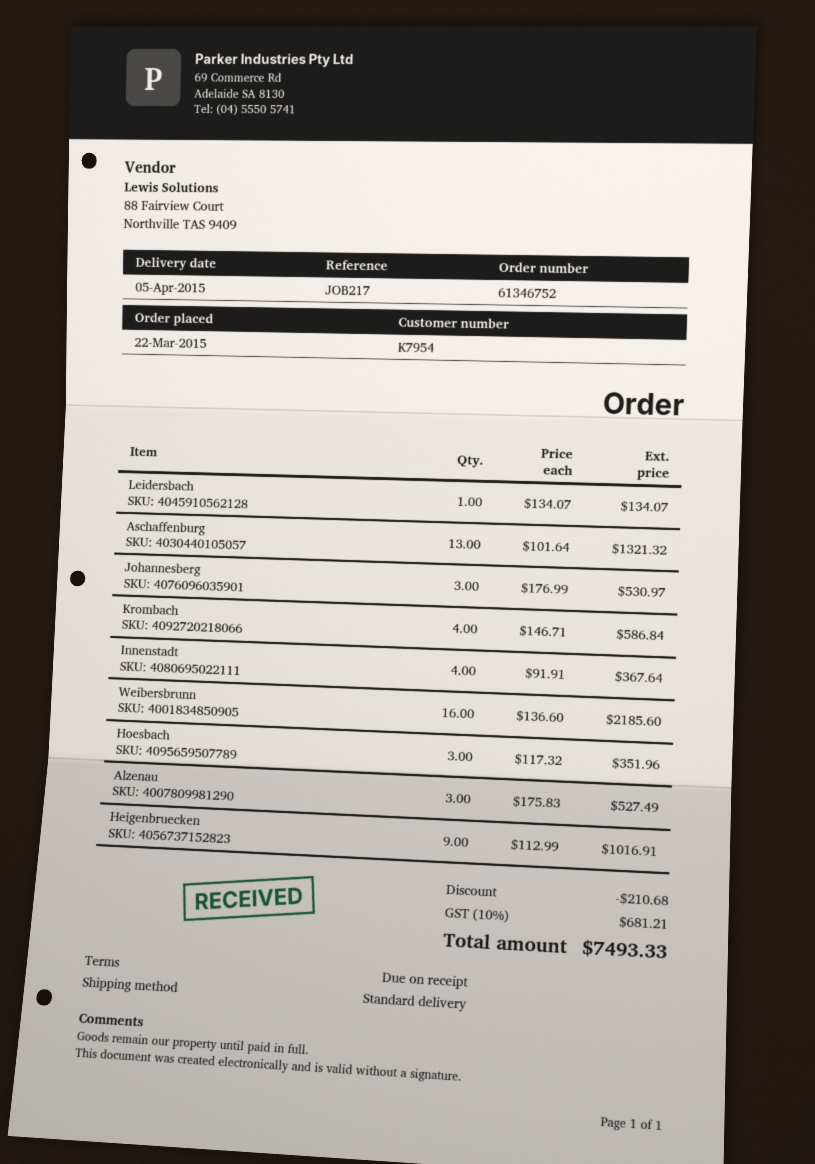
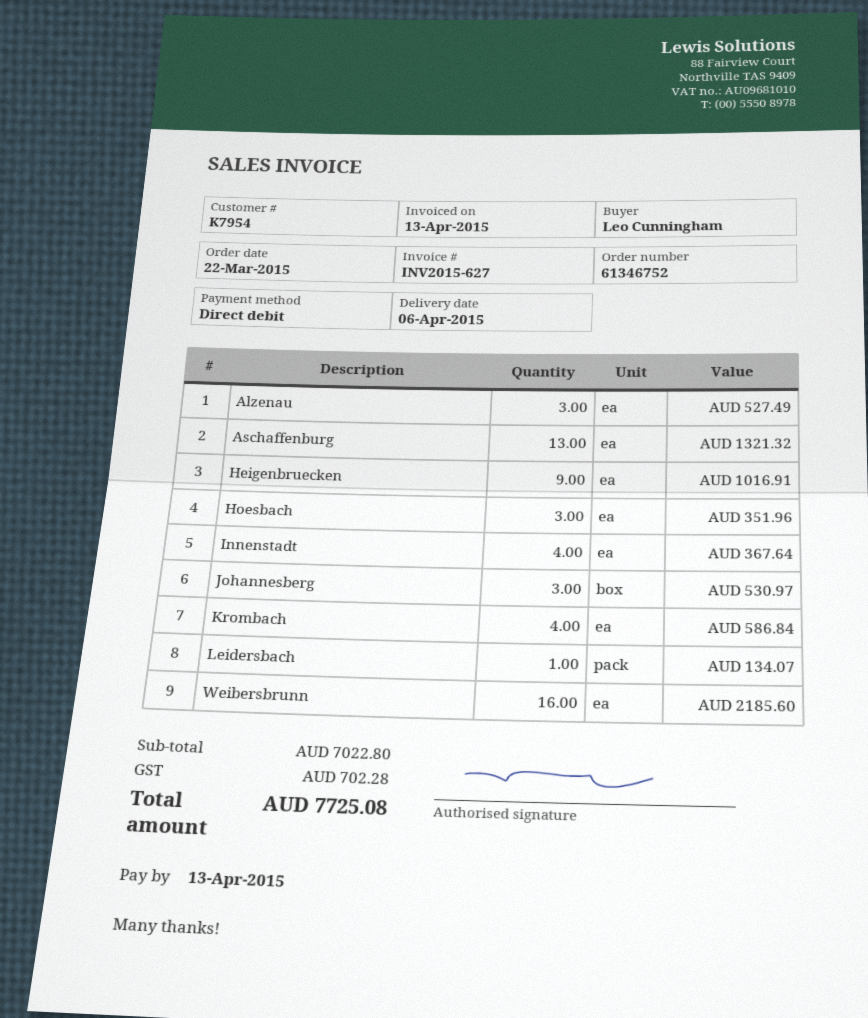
delivery date: 2015-04-05 -> 2015-04-06
discount: 210.68 -> none
tax: 681.21 -> 702.28
total: 7493.33 -> 7725.08

